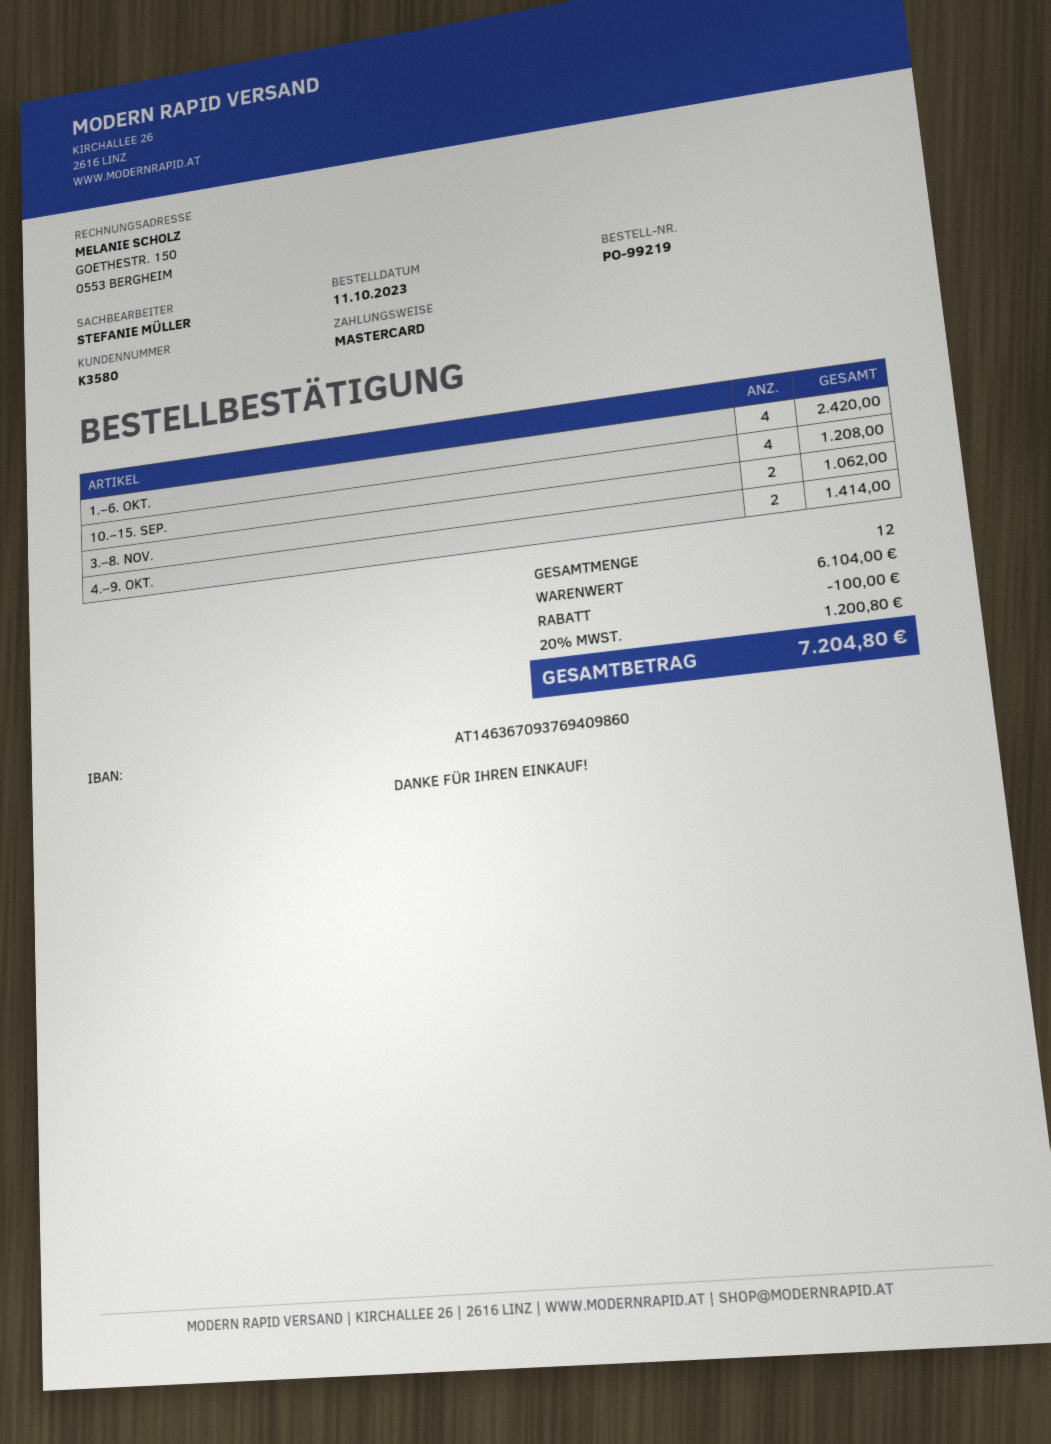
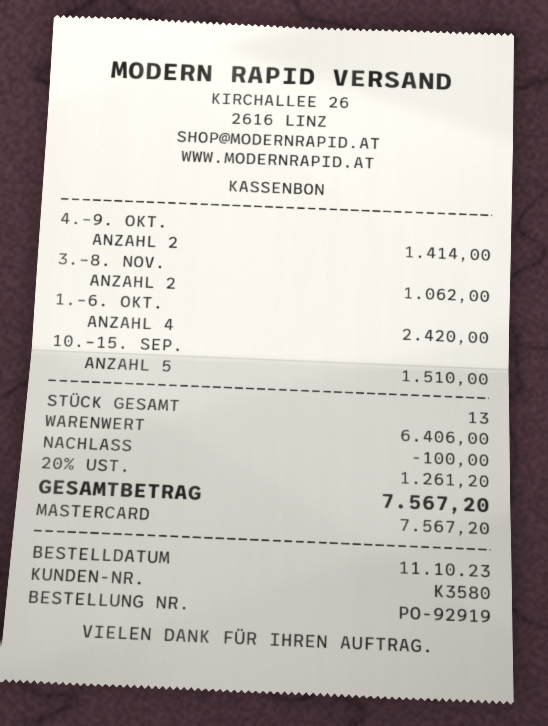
order number: PO-99219 -> PO-92919
10.–15. SEP.: 4 for 1208.00 -> 5 for 1510.00
total quantity: 12 -> 13
subtotal: 6104.00 -> 6406.00
tax: 20% = 1200.80 -> 20% = 1261.20
total: 7204.80 -> 7567.20

